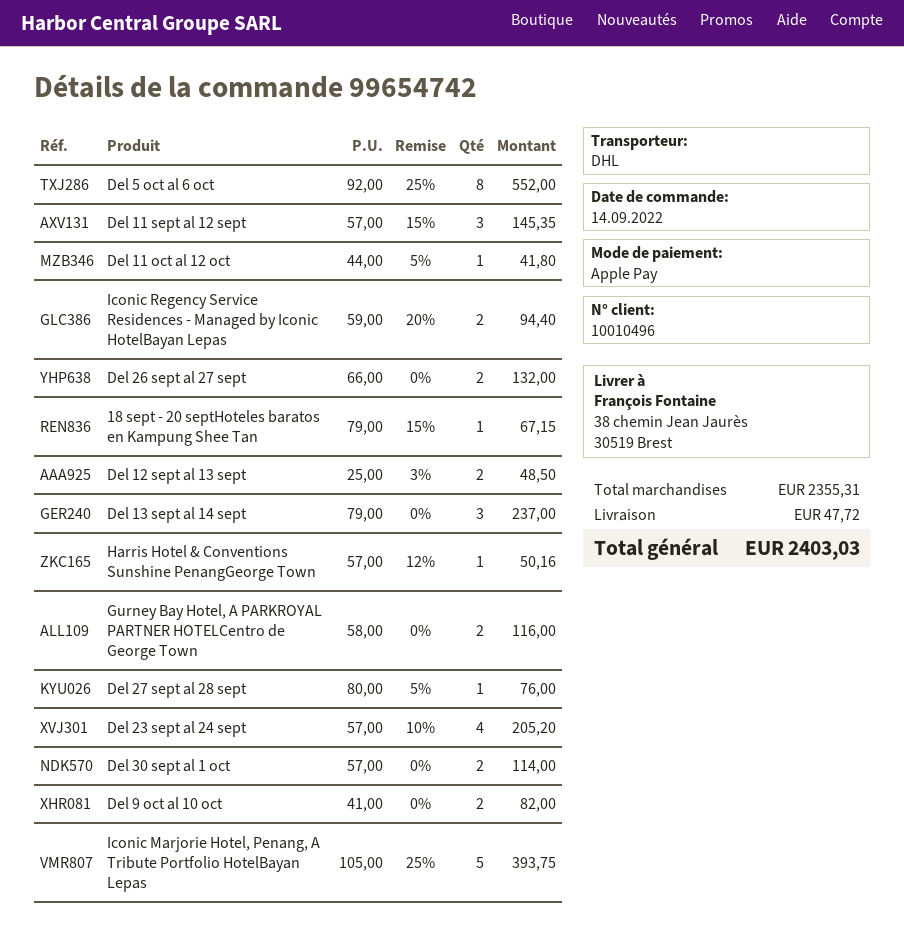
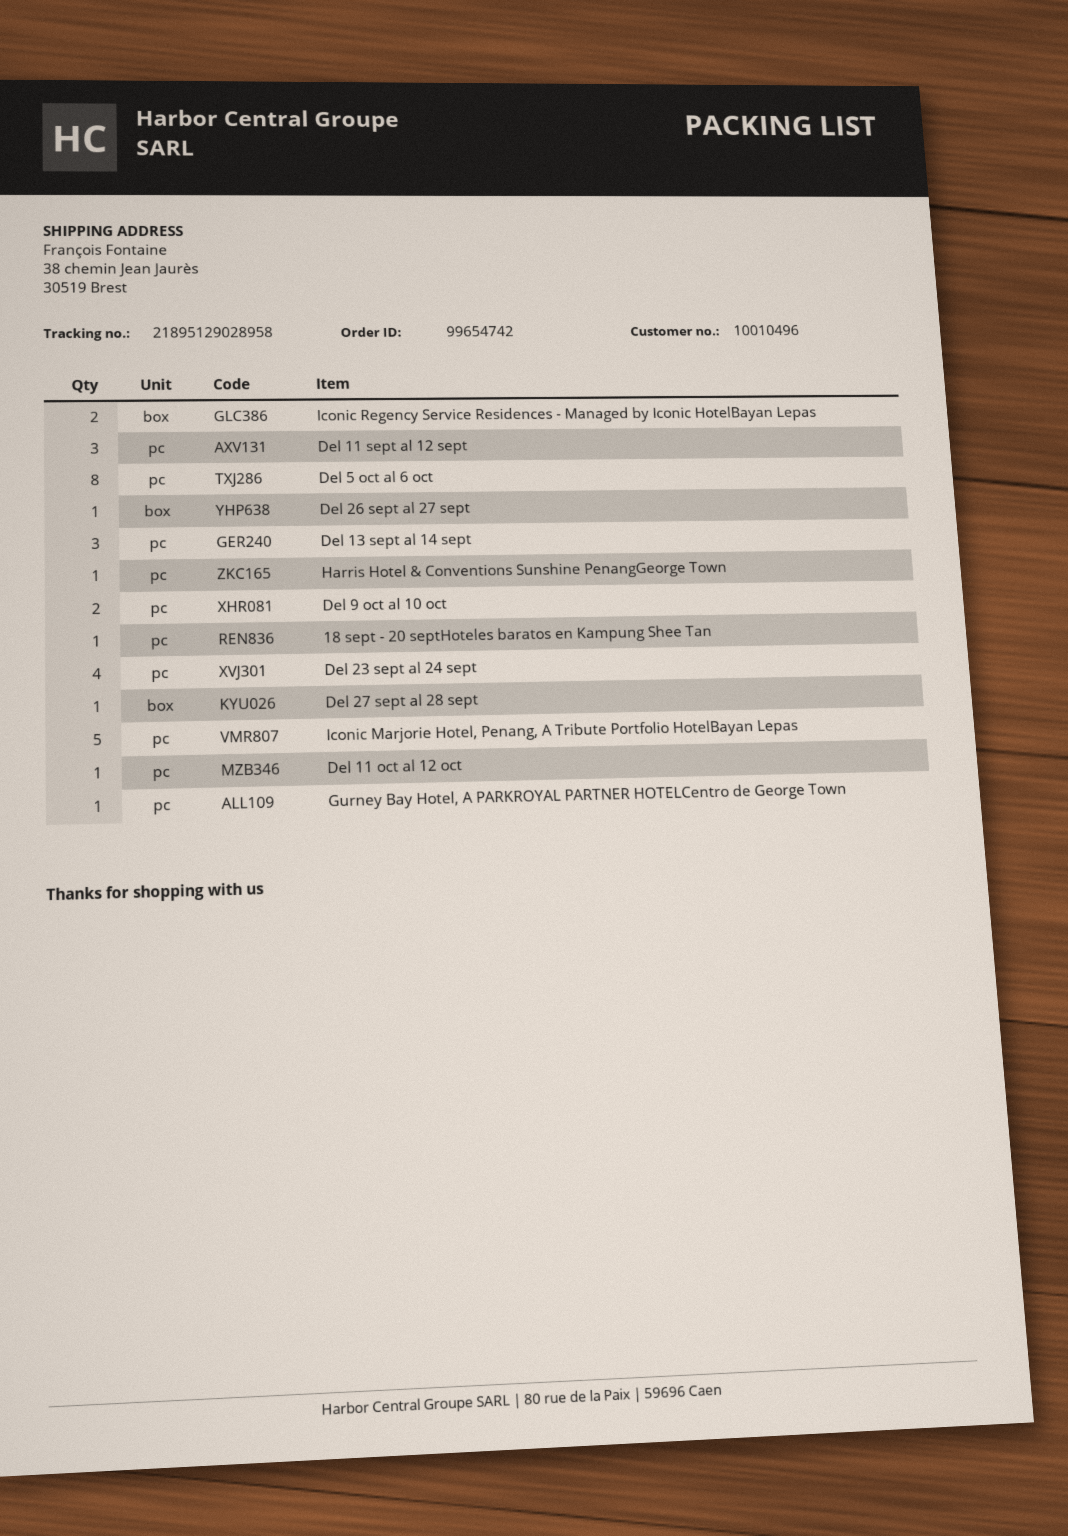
Del 26 sept al 27 sept: 2 -> 1
Del 12 sept al 13 sept: 2 -> none
Gurney Bay Hotel, A PARKROYAL PARTNER HOTELCentro de George Town: 2 -> 1
Del 30 sept al 1 oct: 2 -> none

